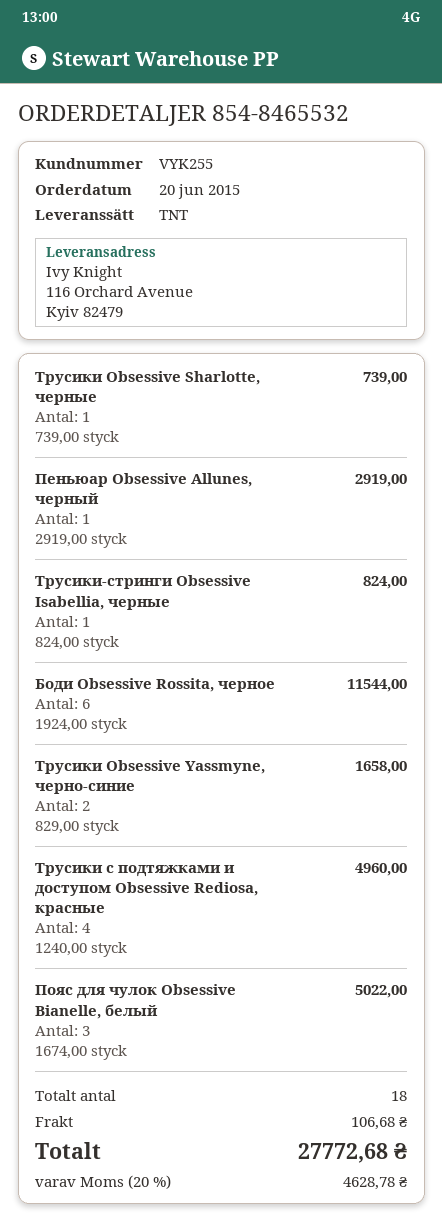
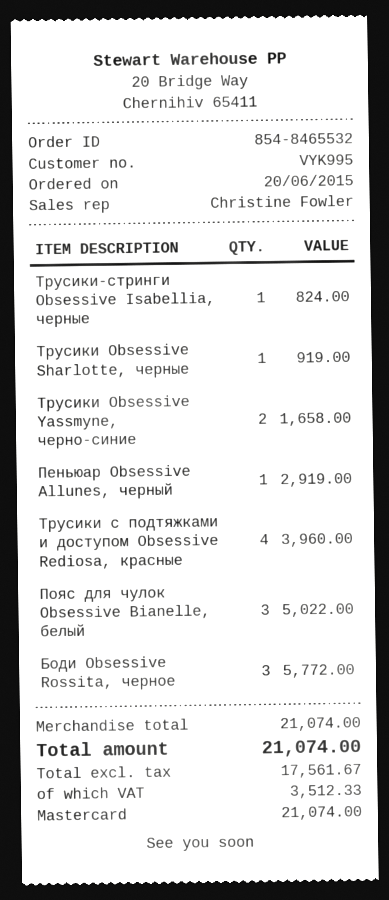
customer number: VYK255 -> VYK995
Трусики Obsessive Sharlotte, черные: 1 for 739.00 -> 1 for 919.00
Боди Obsessive Rossita, черное: 6 for 11544.00 -> 3 for 5772.00
Трусики с подтяжками и доступом Obsessive Rediosa, красные: 4 for 4960.00 -> 4 for 3960.00
shipping: 106.68 -> none
tax: 4628.78 -> 3512.33
total: 27772.68 -> 21074.00

